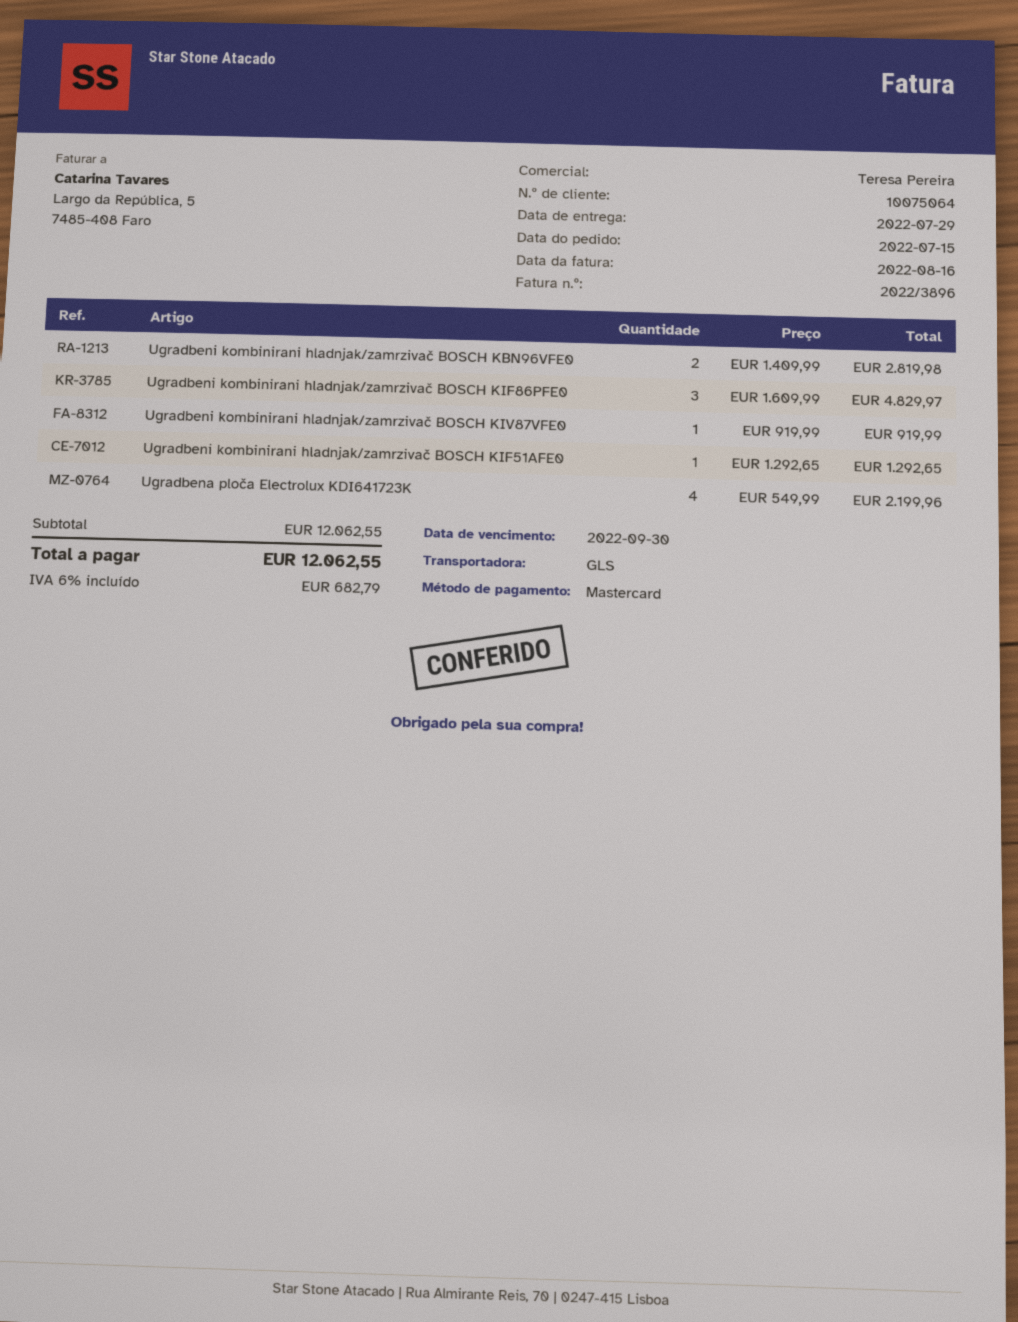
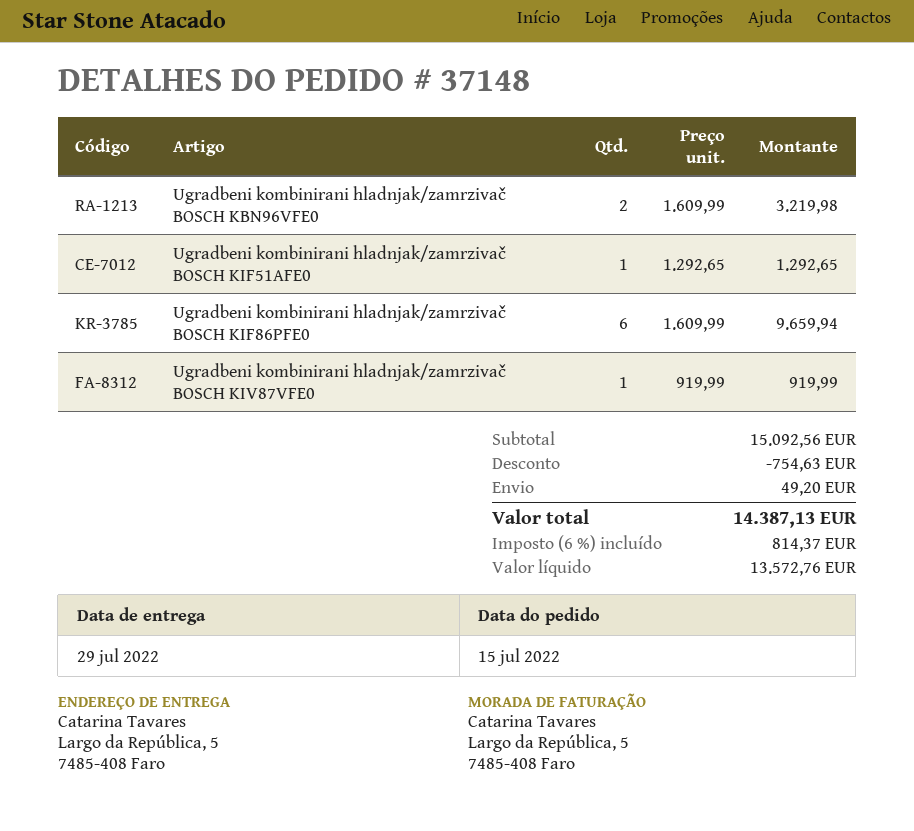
Ugradbeni kombinirani hladnjak/zamrzivač BOSCH KBN96VFE0: 2 x 1409.99 = 2819.98 -> 2 x 1609.99 = 3219.98
Ugradbeni kombinirani hladnjak/zamrzivač BOSCH KIF86PFE0: 3 x 1609.99 = 4829.97 -> 6 x 1609.99 = 9659.94
Ugradbena ploča Electrolux KDI641723K: 4 x 549.99 = 2199.96 -> none
subtotal: 12062.55 -> 15092.56
discount: none -> 754.63
shipping: none -> 49.20
tax: 6% = 682.79 -> 6% = 814.37
total: 12062.55 -> 14387.13

